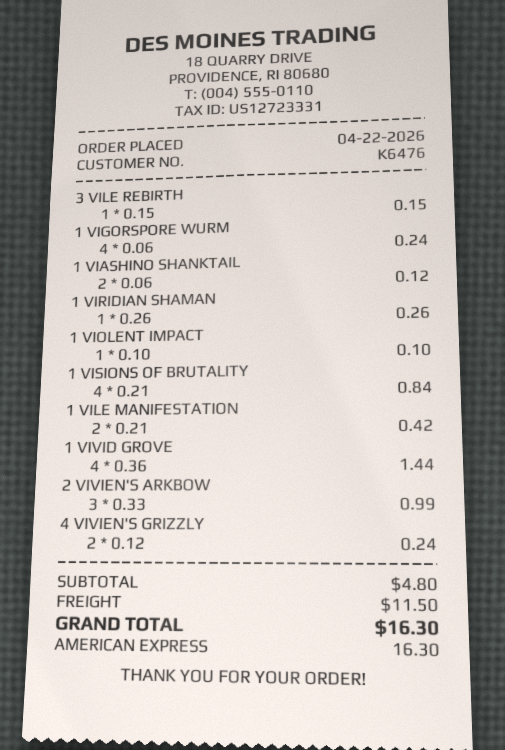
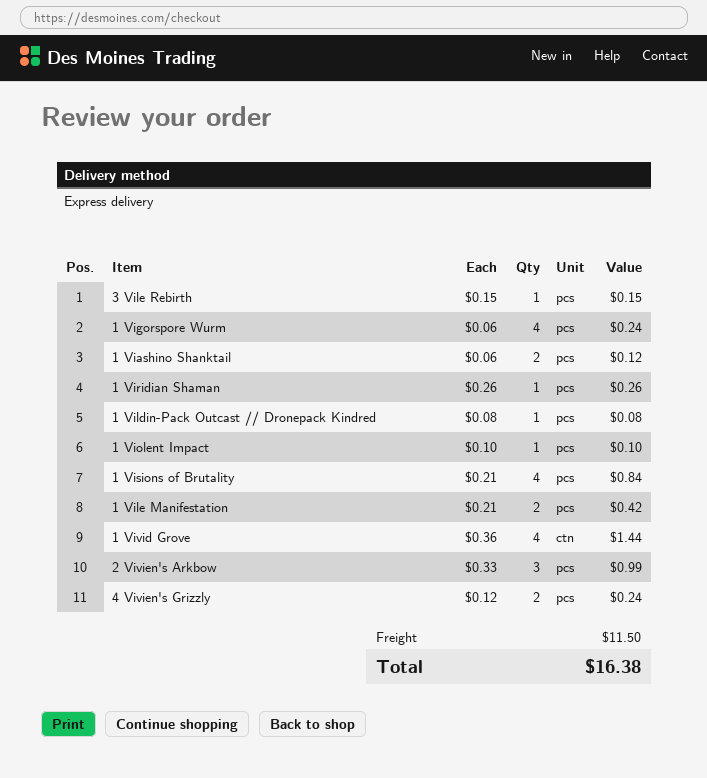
1 Vildin-Pack Outcast // Dronepack Kindred: none -> 1 x 0.08 = 0.08
total: 16.30 -> 16.38

